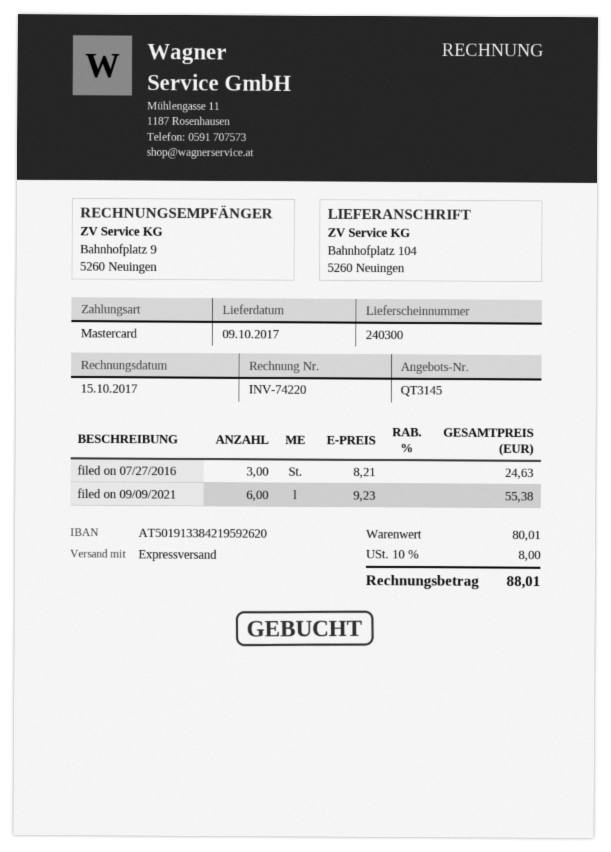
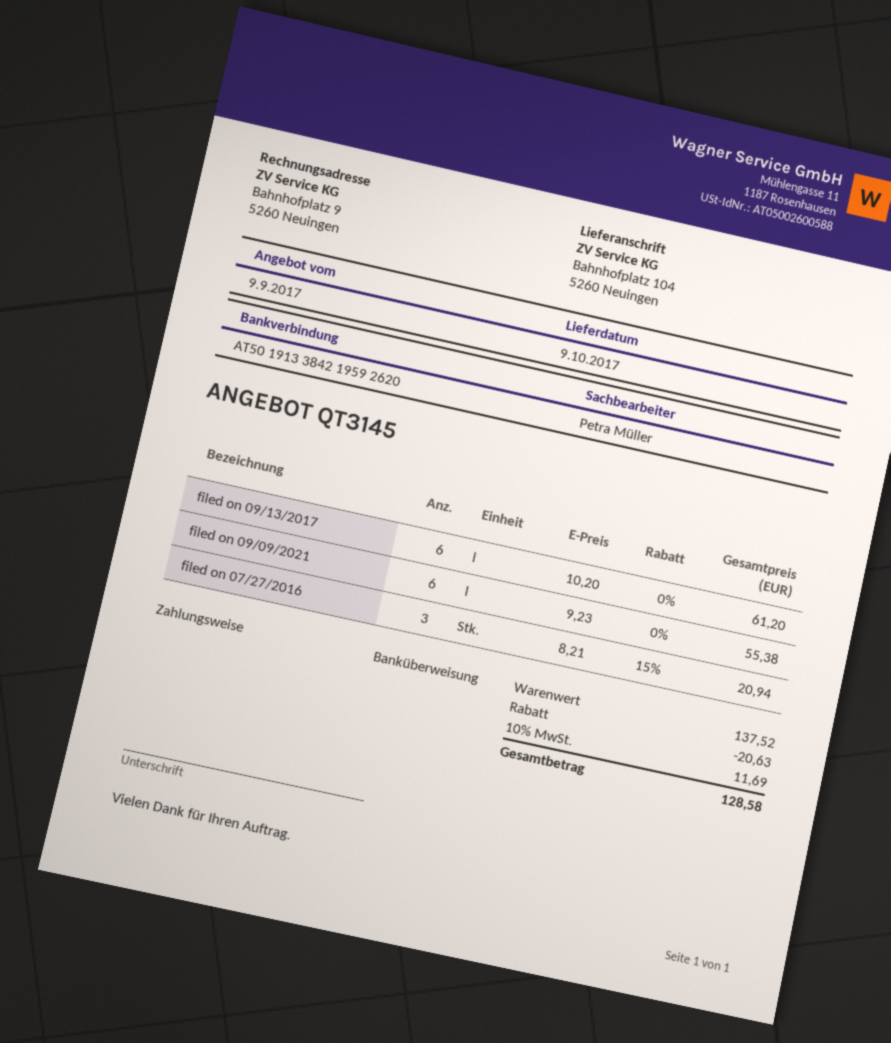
payment method: Mastercard -> bank transfer
filed on 07/27/2016: 3 x 8.21 = 24.63 -> 3 x 8.21 - 15% = 20.94
filed on 09/13/2017: none -> 6 x 10.20 = 61.20
subtotal: 80.01 -> 137.52
discount: none -> 20.63
tax: 10% = 8.00 -> 10% = 11.69
total: 88.01 -> 128.58

